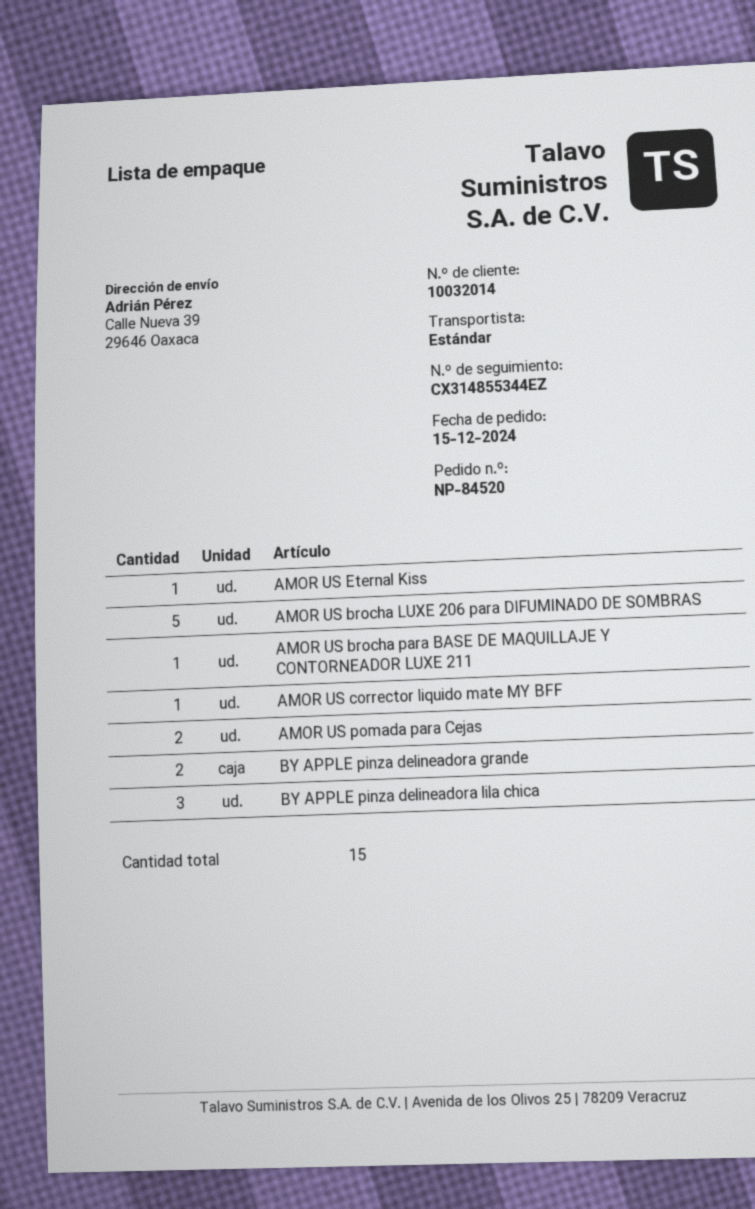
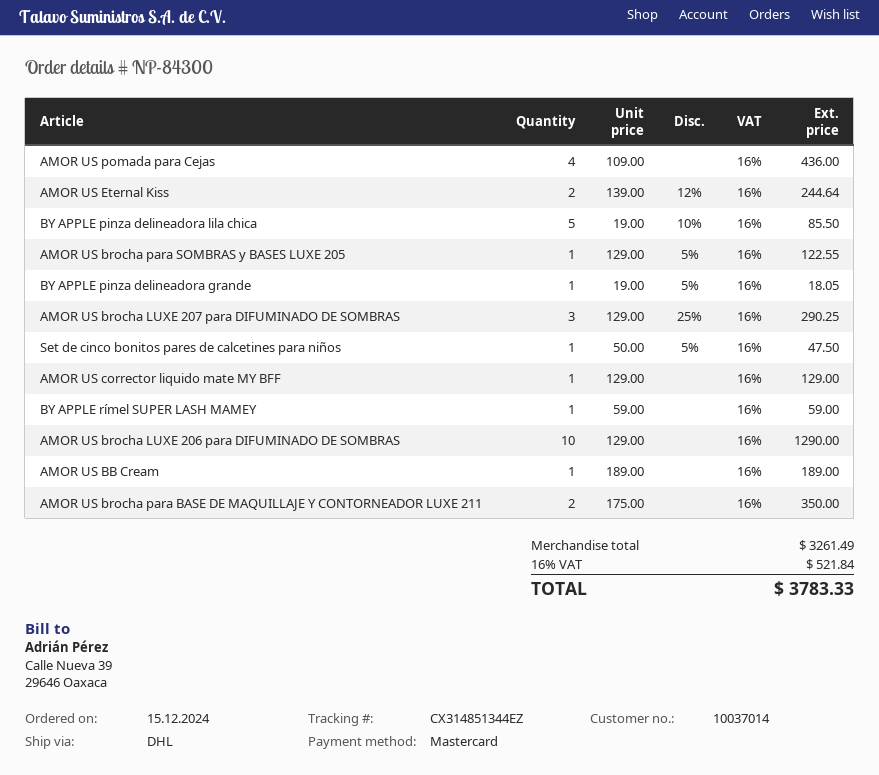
order number: NP-84520 -> NP-84300
customer number: 10032014 -> 10037014
shipping method: standard -> DHL
tracking number: CX314855344EZ -> CX314851344EZ
AMOR US Eternal Kiss: 1 -> 2
AMOR US brocha LUXE 206 para DIFUMINADO DE SOMBRAS: 5 -> 10
AMOR US brocha para BASE DE MAQUILLAJE Y CONTORNEADOR LUXE 211: 1 -> 2
AMOR US pomada para Cejas: 2 -> 4
BY APPLE pinza delineadora grande: 2 -> 1
BY APPLE pinza delineadora lila chica: 3 -> 5
AMOR US brocha para SOMBRAS y BASES LUXE 205: none -> 1
AMOR US brocha LUXE 207 para DIFUMINADO DE SOMBRAS: none -> 3
Set de cinco bonitos pares de calcetines para niños: none -> 1
BY APPLE rímel SUPER LASH MAMEY: none -> 1
AMOR US BB Cream: none -> 1

